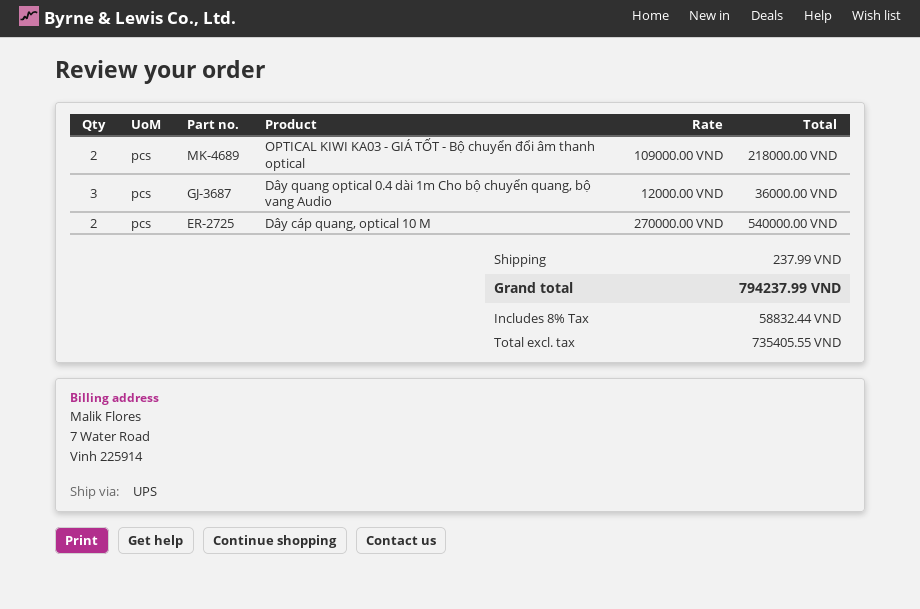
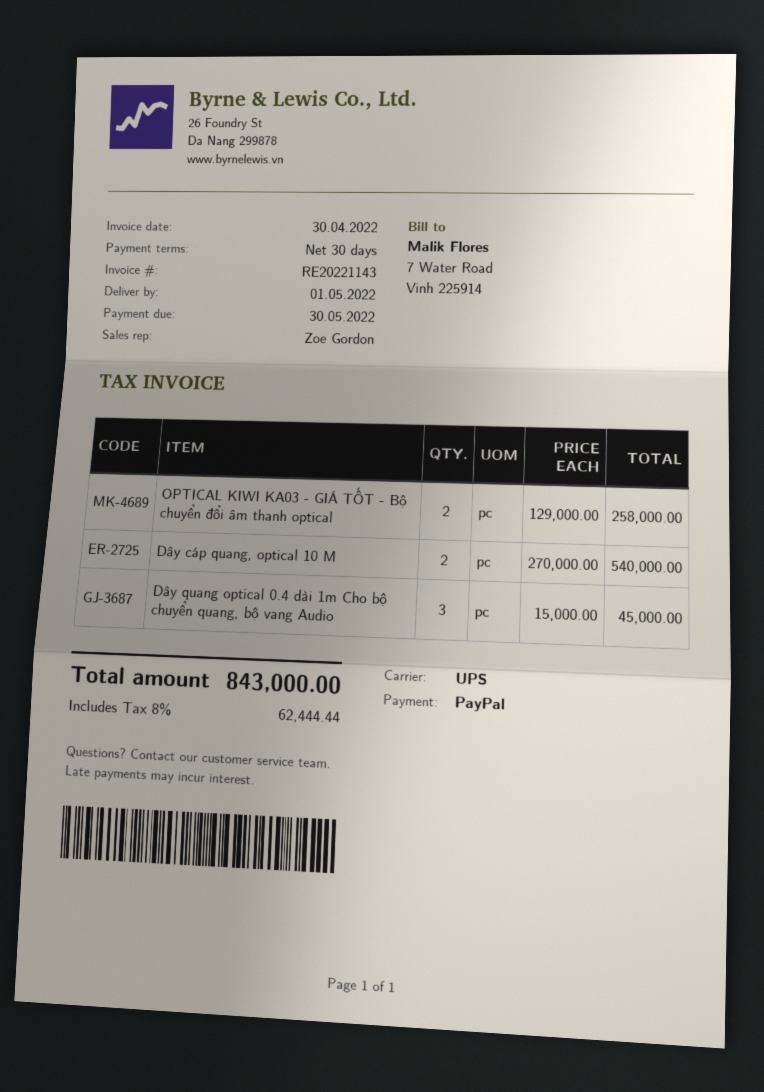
OPTICAL KIWI KA03 - GIÁ TỐT - Bộ chuyển đổi âm thanh optical: 2 x 109000.00 = 218000.00 -> 2 x 129000.00 = 258000.00
Dây quang optical 0.4 dài 1m Cho bộ chuyển quang, bộ vang Audio: 3 x 12000.00 = 36000.00 -> 3 x 15000.00 = 45000.00
shipping: 237.99 -> none
tax: 8% = 58832.44 -> 8% = 62444.44
total: 794237.99 -> 843000.00

